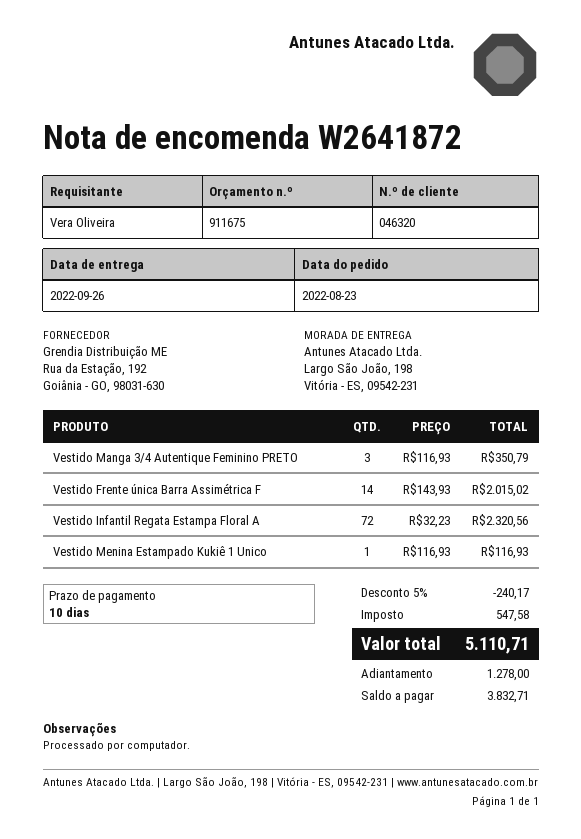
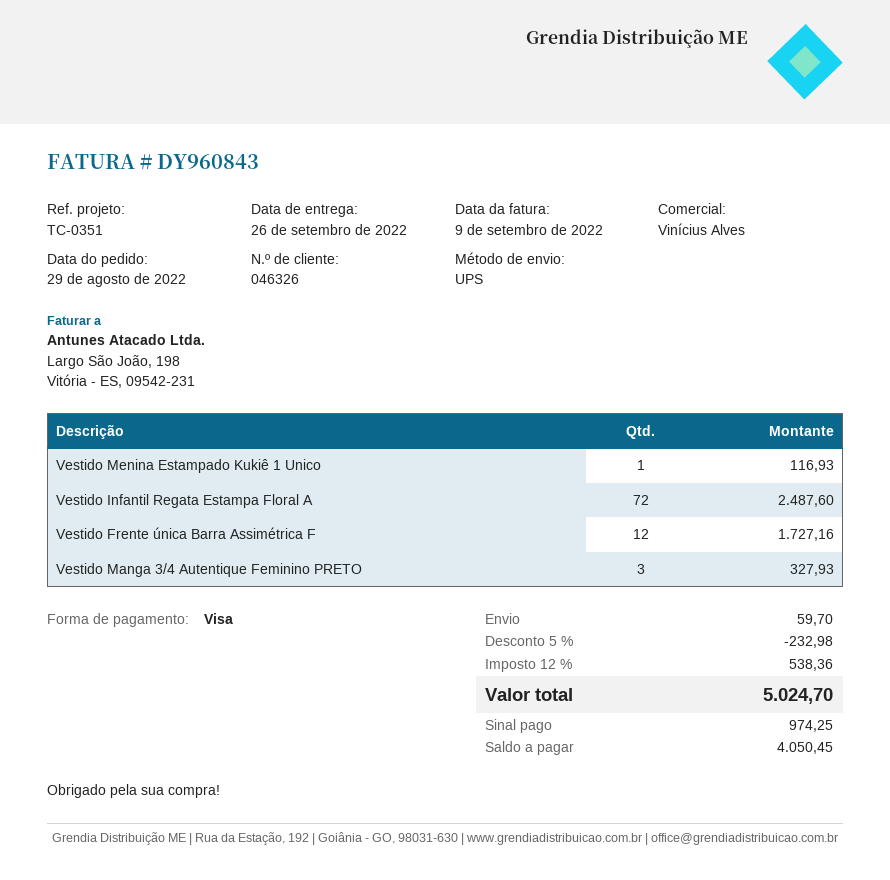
order date: 2022-08-23 -> 2022-08-29
customer number: 046320 -> 046326
Vestido Manga 3/4 Autentique Feminino PRETO: 3 for 350.79 -> 3 for 327.93
Vestido Frente única Barra Assimétrica F: 14 for 2015.02 -> 12 for 1727.16
Vestido Infantil Regata Estampa Floral A: 72 for 2320.56 -> 72 for 2487.60
discount: 5% = 240.17 -> 5% = 232.98
shipping: none -> 59.70
tax: 547.58 -> 538.36
total: 5110.71 -> 5024.70
deposit: 1278.00 -> 974.25
balance: 3832.71 -> 4050.45

